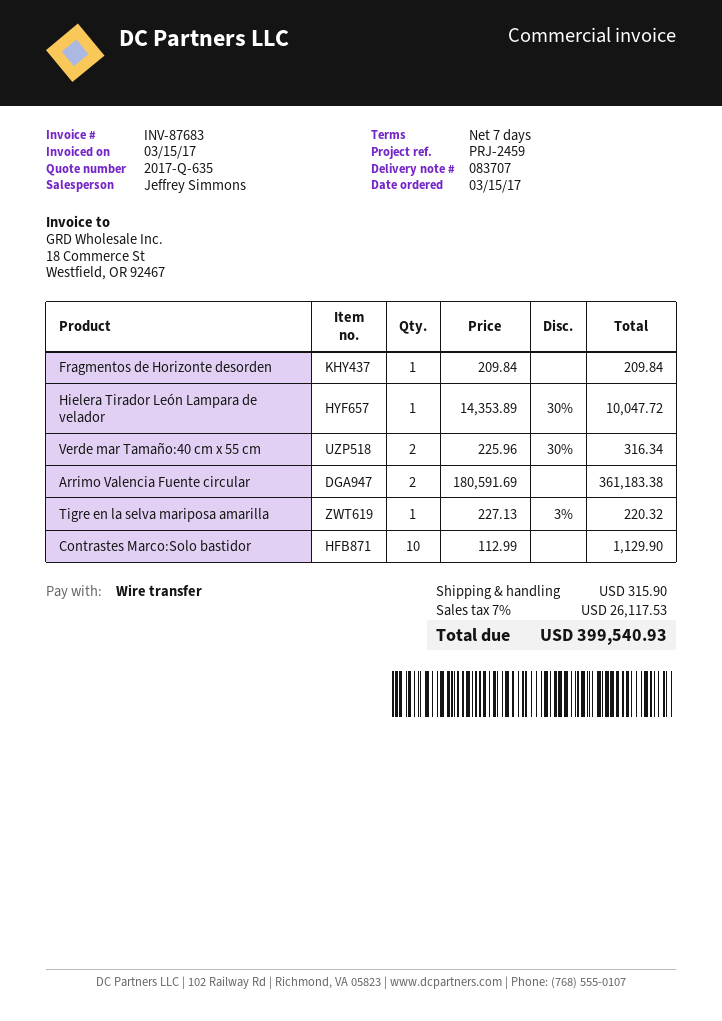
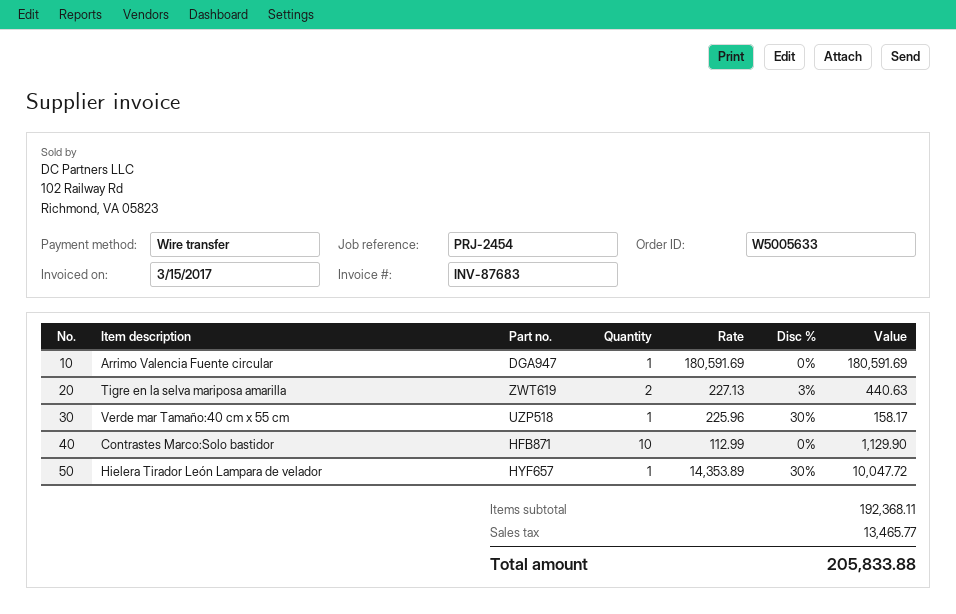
reference: PRJ-2459 -> PRJ-2454
Fragmentos de Horizonte desorden: 1 x 209.84 = 209.84 -> none
Verde mar Tamaño:40 cm x 55 cm: 2 x 225.96 - 30% = 316.34 -> 1 x 225.96 - 30% = 158.17
Arrimo Valencia Fuente circular: 2 x 180591.69 = 361183.38 -> 1 x 180591.69 = 180591.69
Tigre en la selva mariposa amarilla: 1 x 227.13 - 3% = 220.32 -> 2 x 227.13 - 3% = 440.63
shipping: 315.90 -> none
tax: 26117.53 -> 13465.77
total: 399540.93 -> 205833.88

